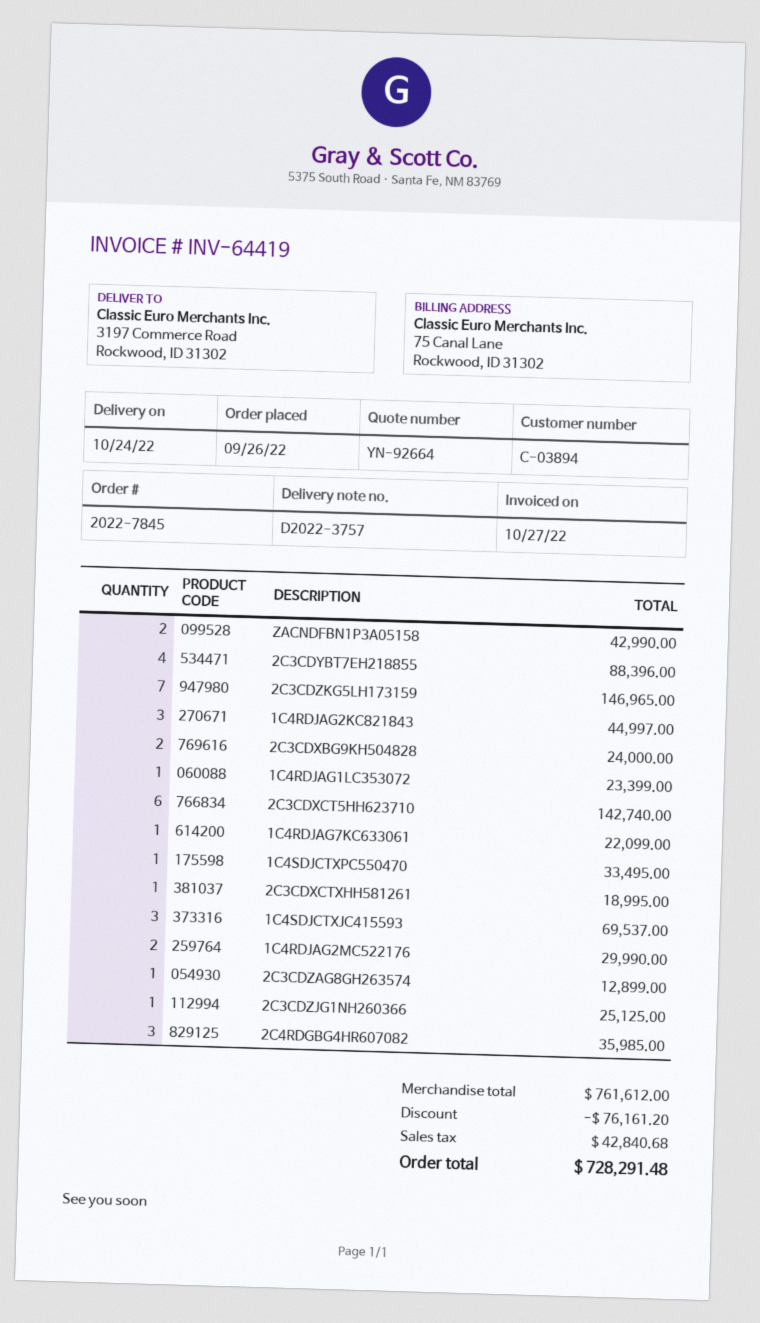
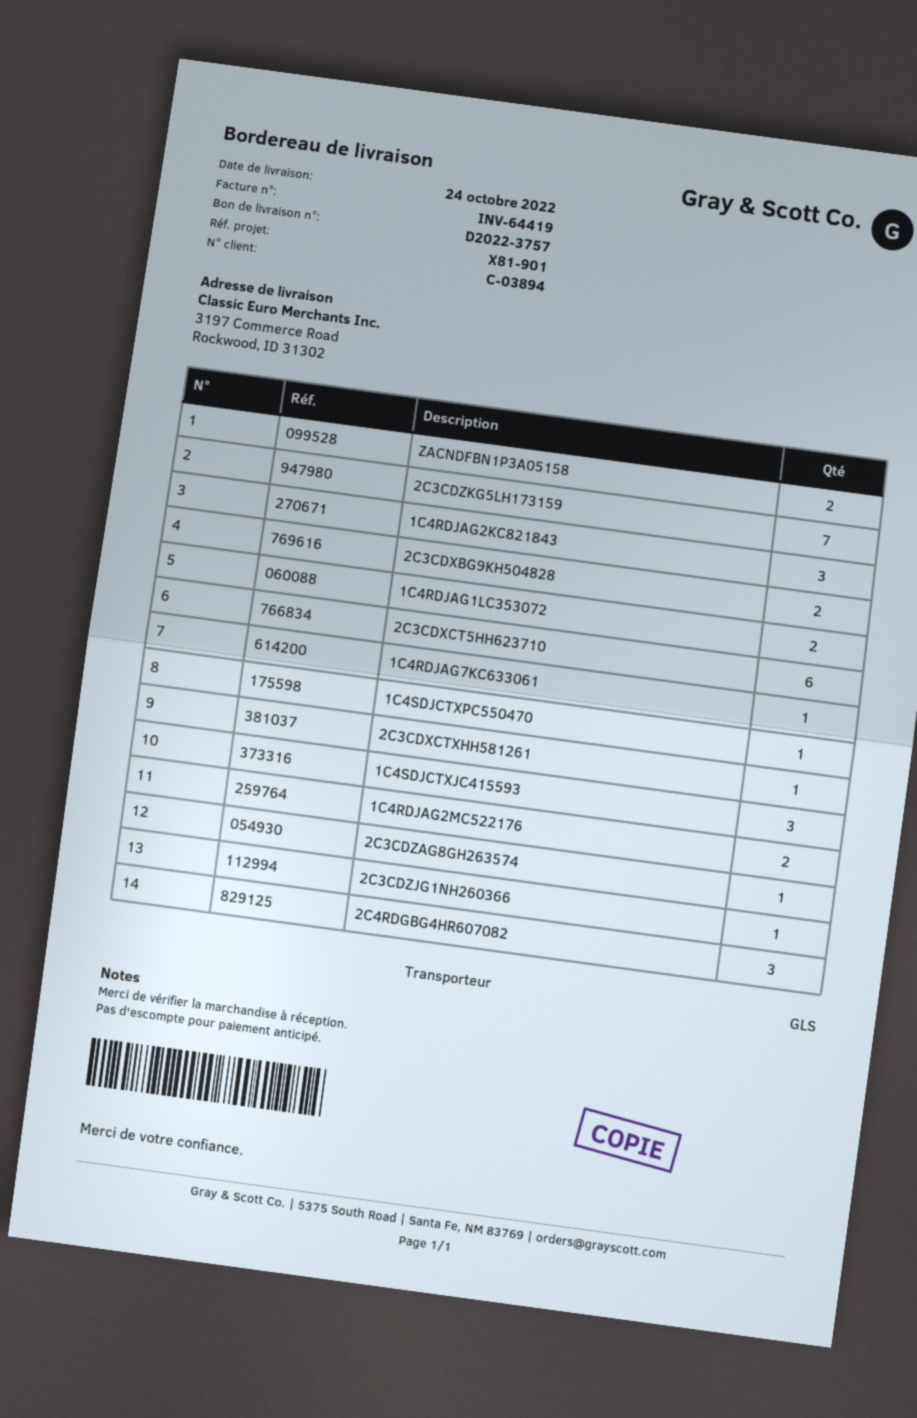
2C3CDYBT7EH218855: 4 -> none
1C4RDJAG1LC353072: 1 -> 2

